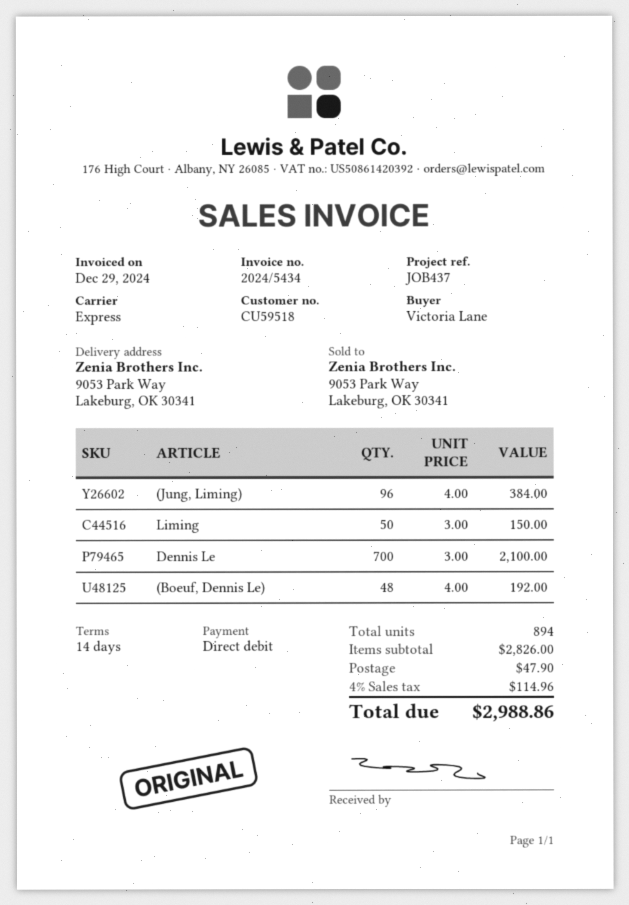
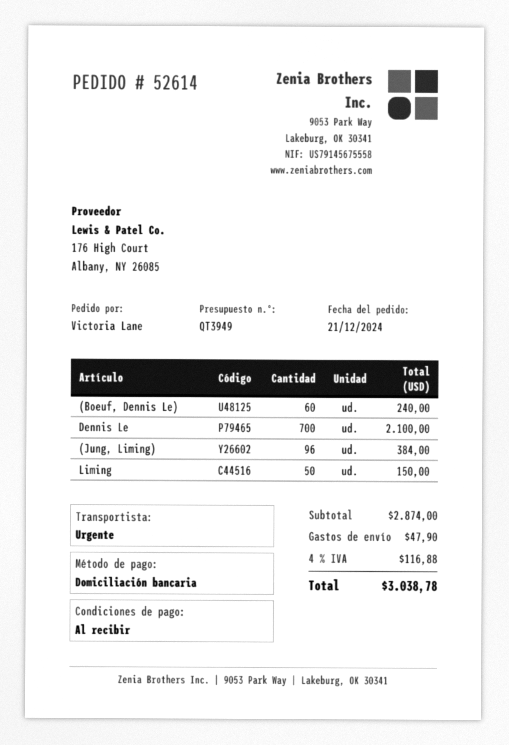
payment terms: 14 days -> on receipt
(Boeuf, Dennis Le): 48 for 192.00 -> 60 for 240.00
subtotal: 2826.00 -> 2874.00
tax: 4% = 114.96 -> 4% = 116.88
total: 2988.86 -> 3038.78

